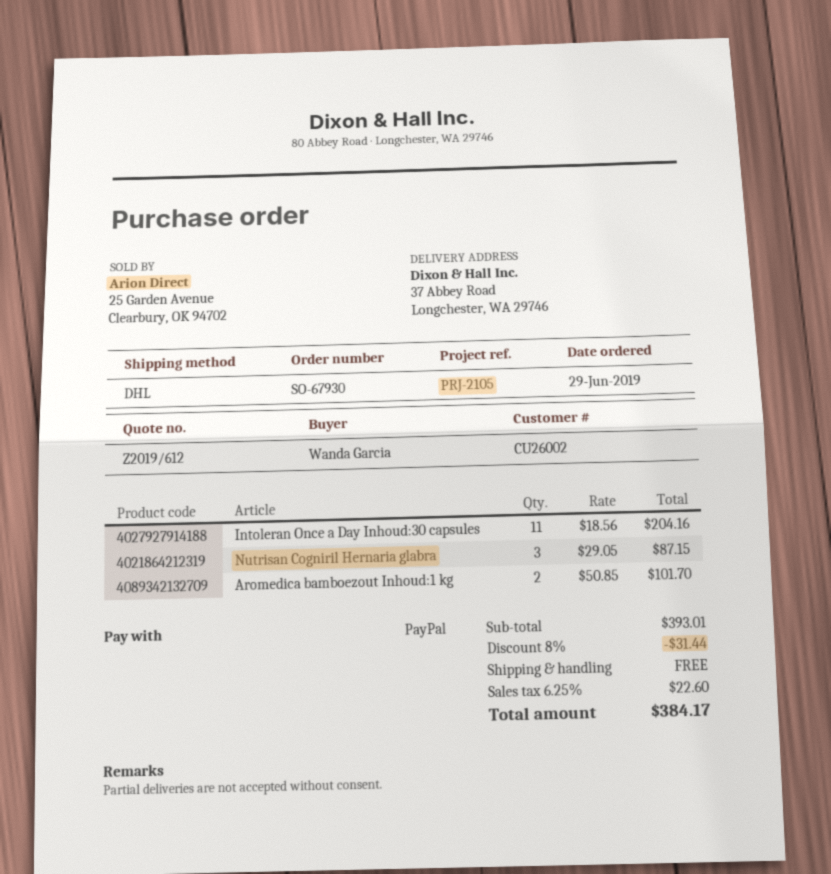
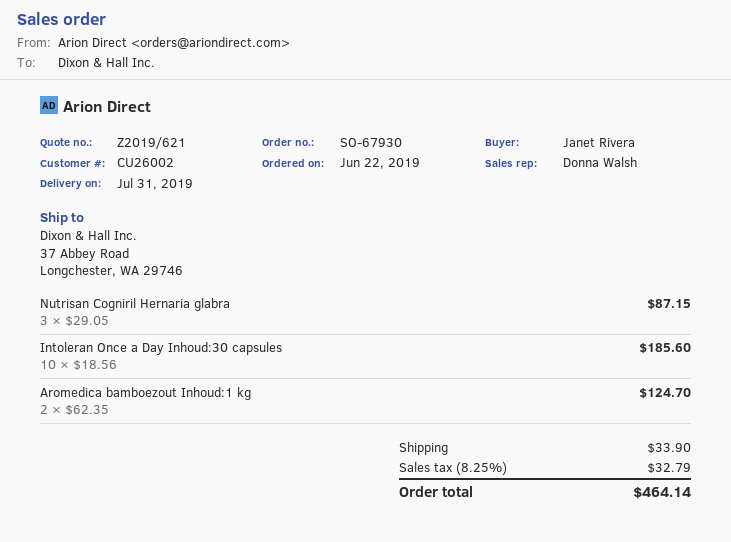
quote number: Z2019/612 -> Z2019/621
order date: 2019-06-29 -> 2019-06-22
ordered by: Wanda Garcia -> Janet Rivera
Intoleran Once a Day Inhoud:30 capsules: 11 x 18.56 = 204.16 -> 10 x 18.56 = 185.60
Aromedica bamboezout Inhoud:1 kg: 2 x 50.85 = 101.70 -> 2 x 62.35 = 124.70
discount: 8% = 31.44 -> none
shipping: 0.00 -> 33.90
tax: 6.25% = 22.60 -> 8.25% = 32.79
total: 384.17 -> 464.14

